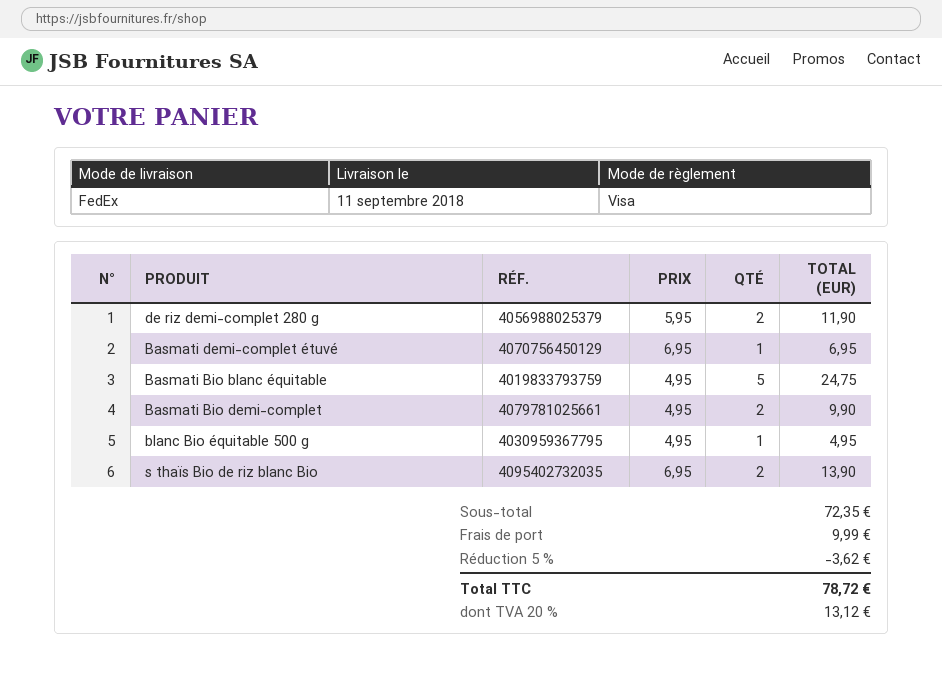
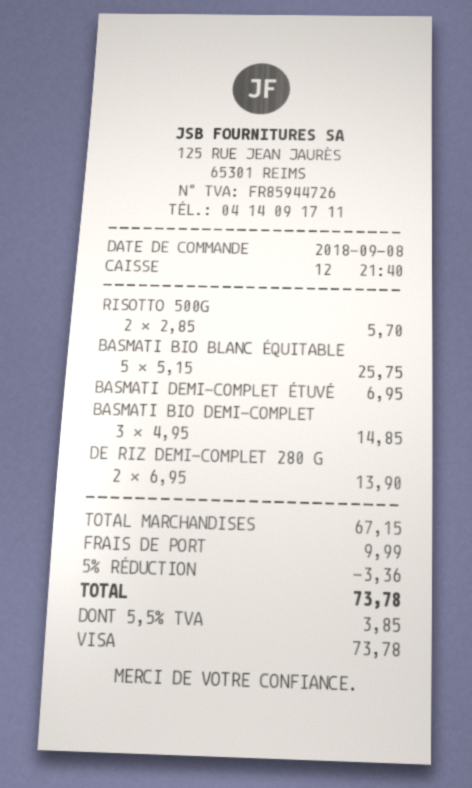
de riz demi-complet 280 g: 2 x 5.95 = 11.90 -> 2 x 6.95 = 13.90
Basmati Bio blanc équitable: 5 x 4.95 = 24.75 -> 5 x 5.15 = 25.75
Basmati Bio demi-complet: 2 x 4.95 = 9.90 -> 3 x 4.95 = 14.85
blanc Bio équitable 500 g: 1 x 4.95 = 4.95 -> none
s thaïs Bio de riz blanc Bio: 2 x 6.95 = 13.90 -> none
RISOTTO 500G: none -> 2 x 2.85 = 5.70
subtotal: 72.35 -> 67.15
discount: 5% = 3.62 -> 5% = 3.36
tax: 20% = 13.12 -> 5.5% = 3.85
total: 78.72 -> 73.78

